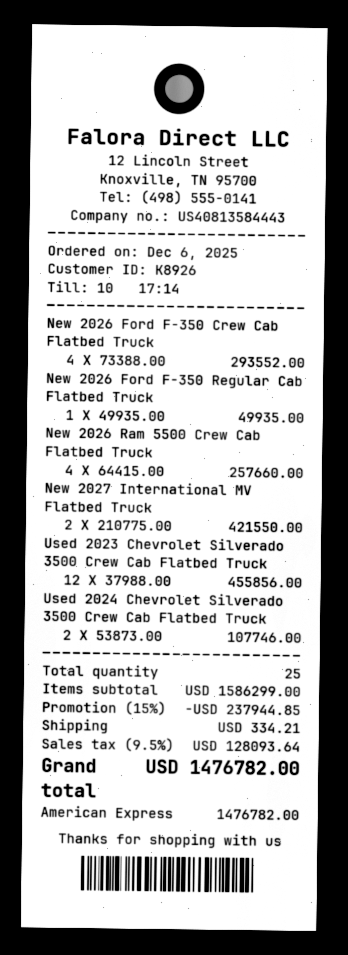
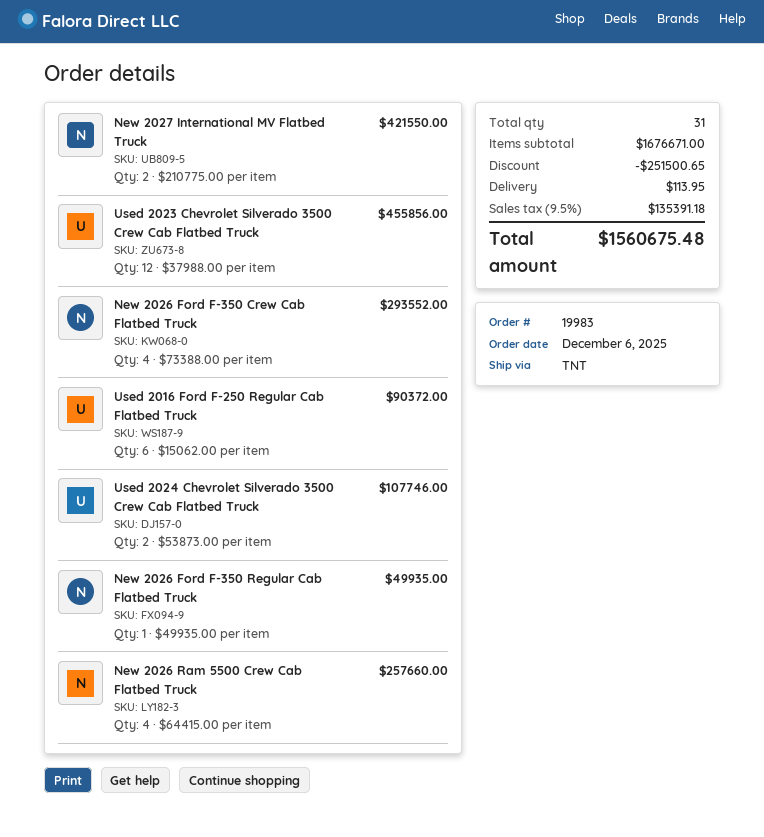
Used 2016 Ford F-250 Regular Cab Flatbed Truck: none -> 6 x 15062.00 = 90372.00
total quantity: 25 -> 31
subtotal: 1586299.00 -> 1676671.00
discount: 237944.85 -> 251500.65
shipping: 334.21 -> 113.95
tax: 9.5% = 128093.64 -> 9.5% = 135391.18
total: 1476782.00 -> 1560675.48

